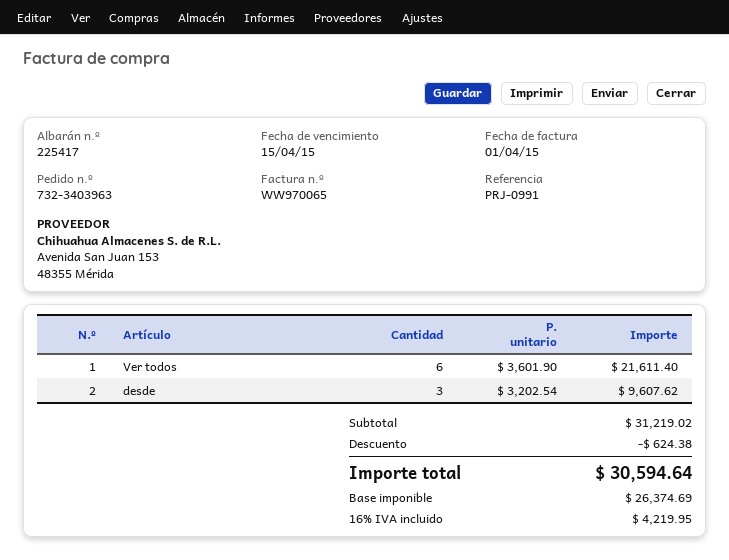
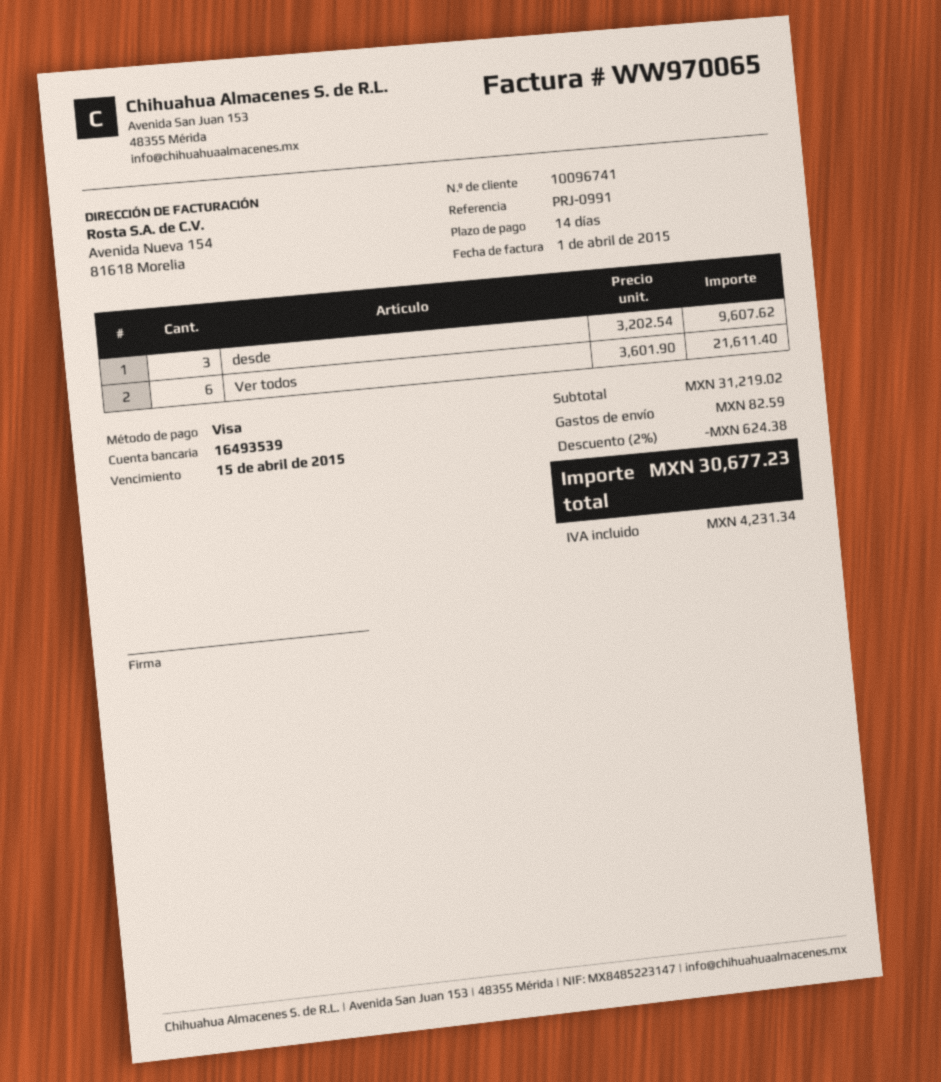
shipping: none -> 82.59
tax: 4219.95 -> 4231.34
total: 30594.64 -> 30677.23

